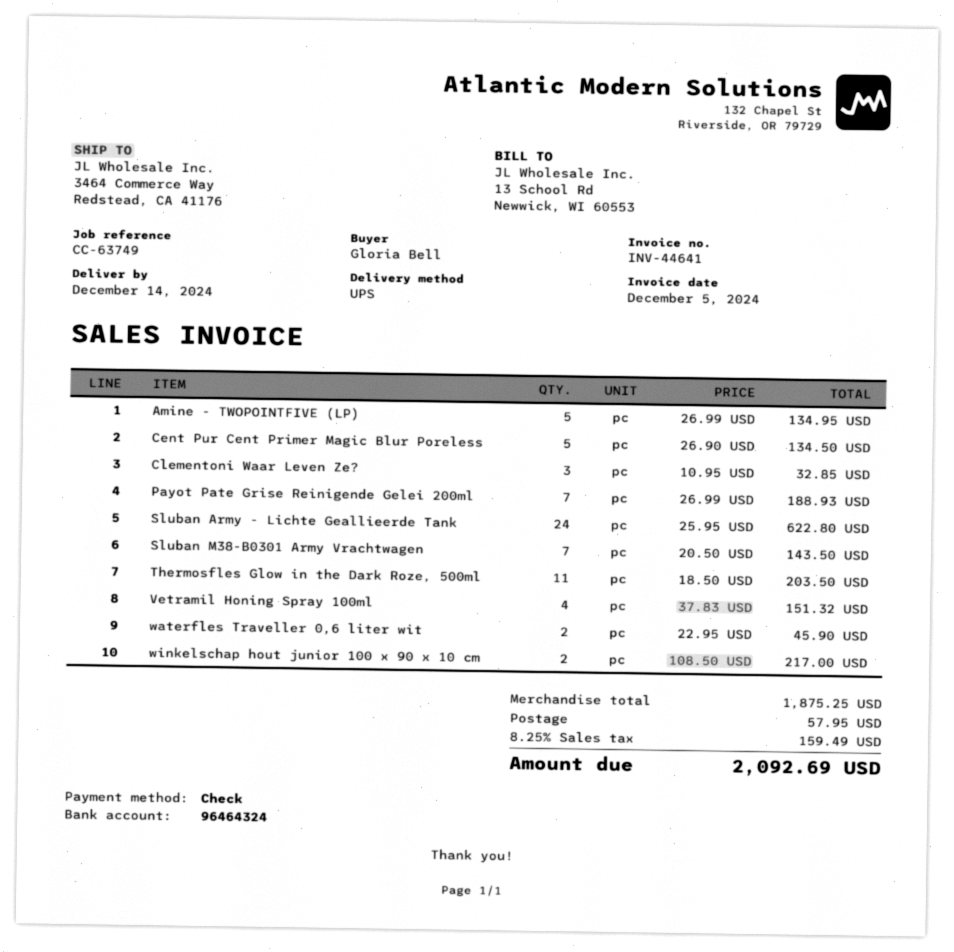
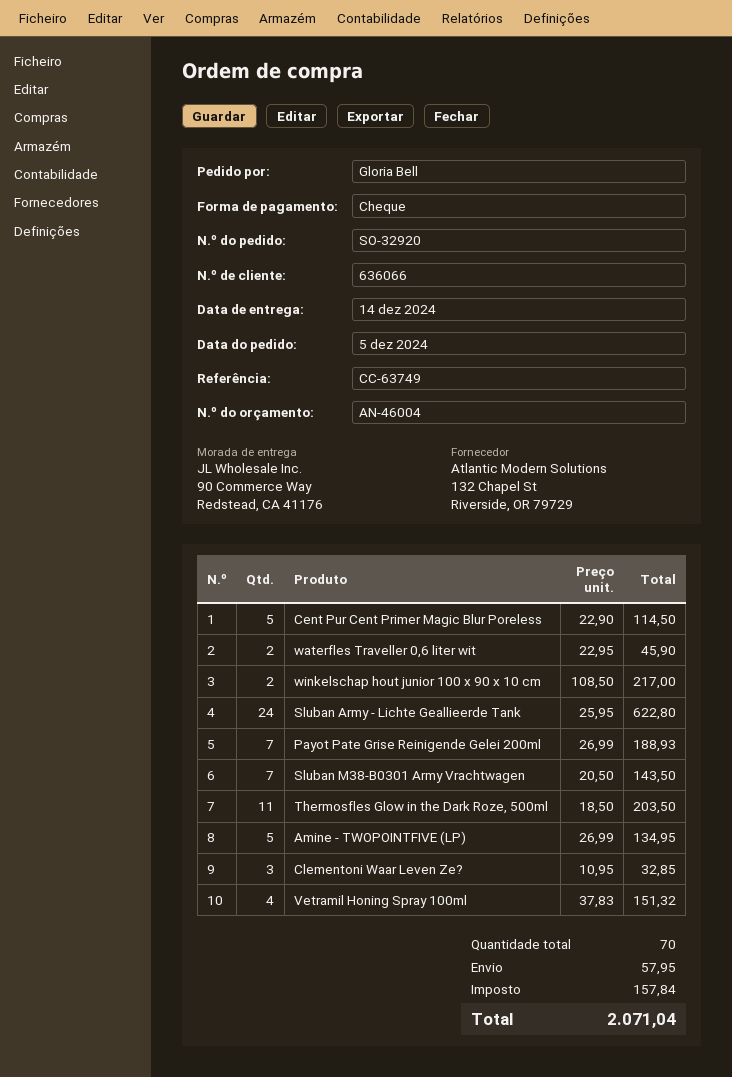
ship to: 3464 Commerce Way, Redstead, CA 41176 -> 90 Commerce Way, Redstead, CA 41176
Cent Pur Cent Primer Magic Blur Poreless: 5 x 26.90 = 134.50 -> 5 x 22.90 = 114.50
tax: 159.49 -> 157.84
total: 2092.69 -> 2071.04

